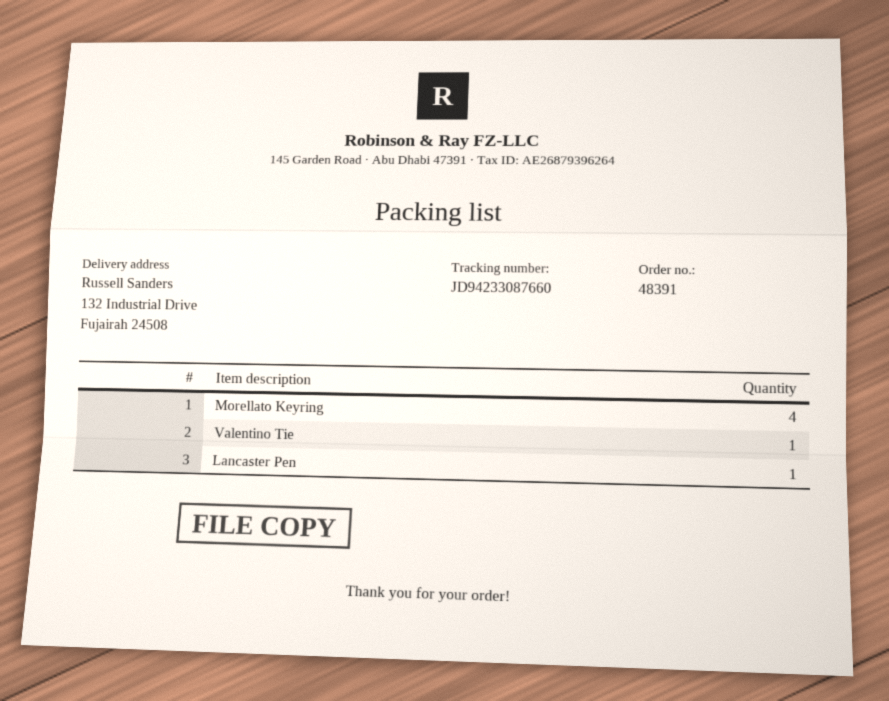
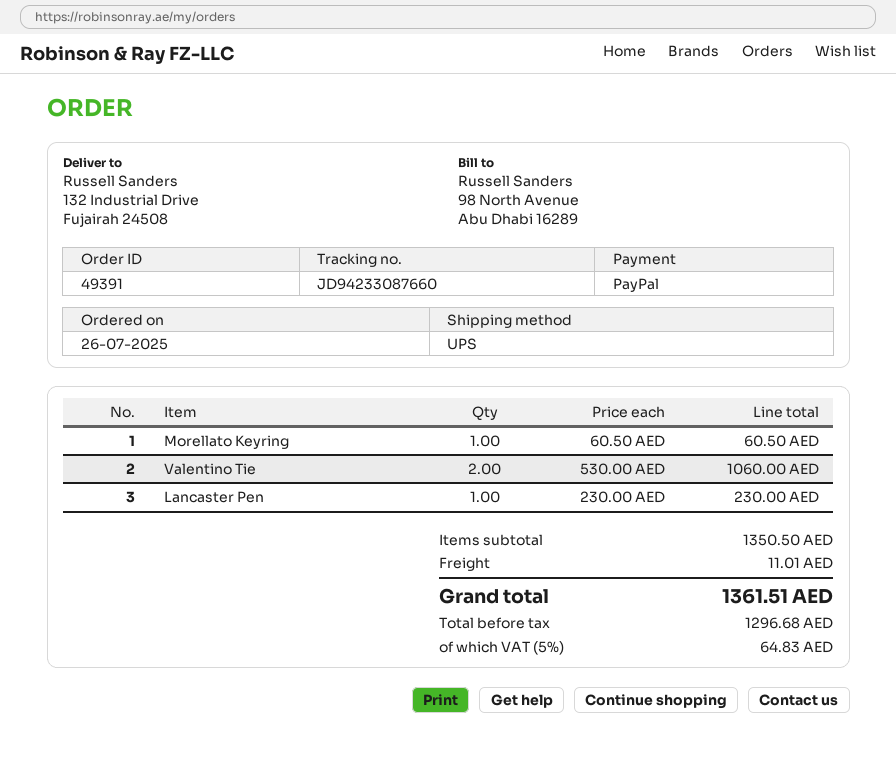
order number: 48391 -> 49391
Morellato Keyring: 4 -> 1
Valentino Tie: 1 -> 2

